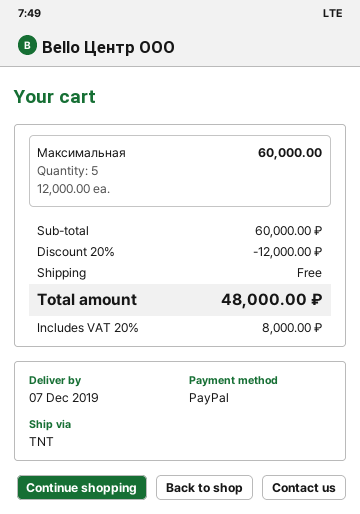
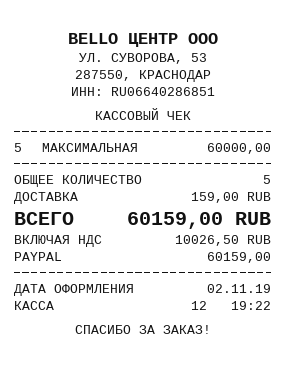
discount: 20% = 12000.00 -> none
shipping: 0.00 -> 159.00
tax: 8000.00 -> 10026.50
total: 48000.00 -> 60159.00

